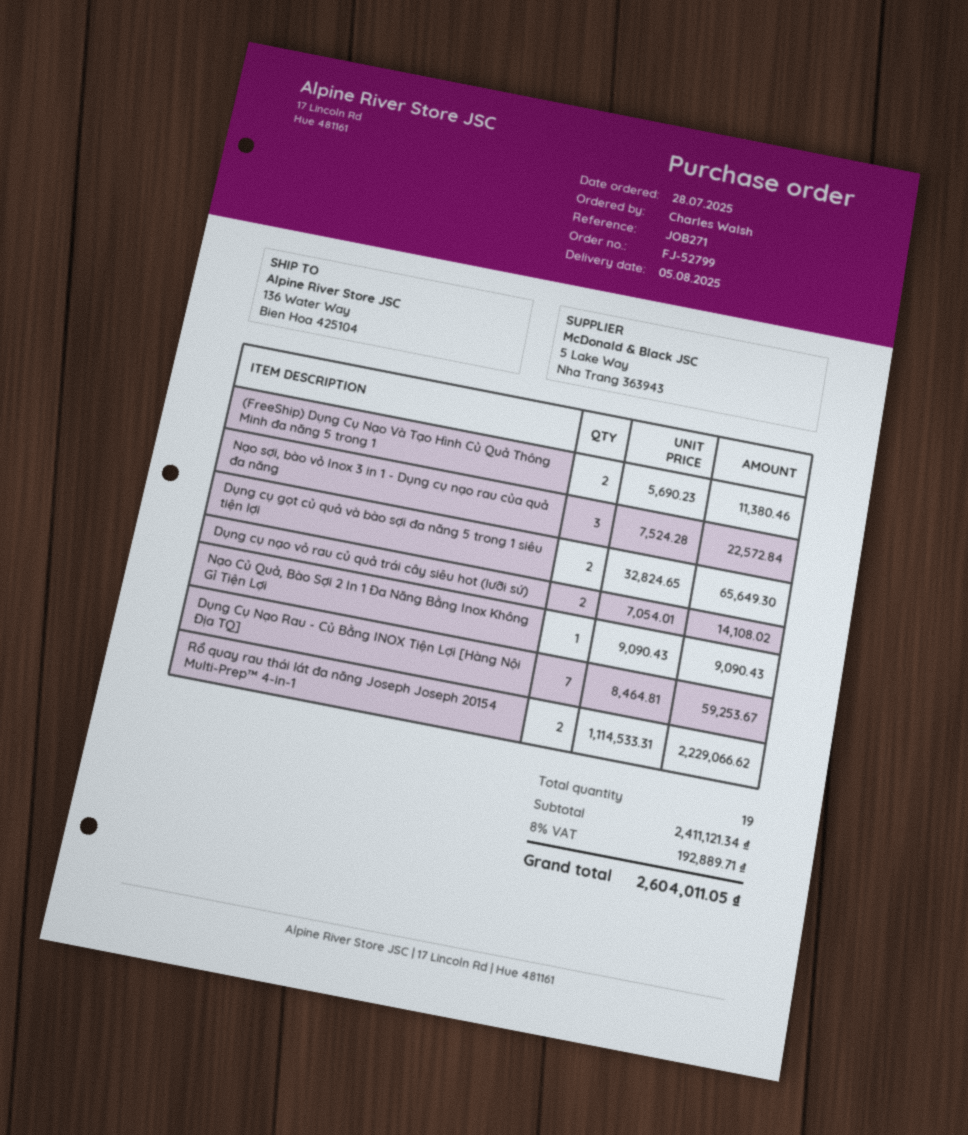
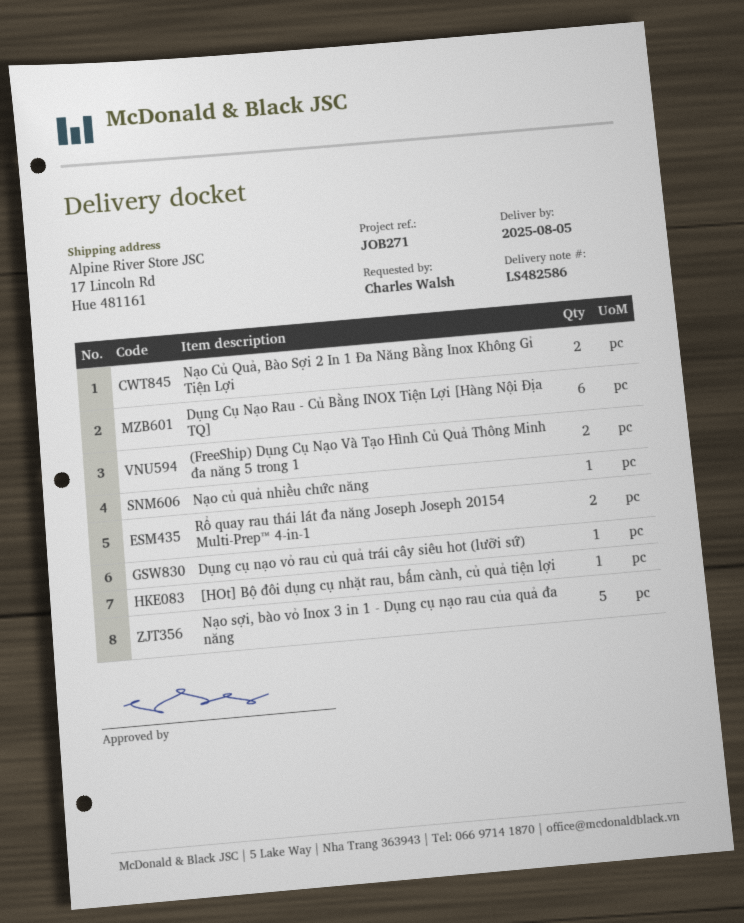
ship to: 136 Water Way, Bien Hoa 425104 -> 17 Lincoln Rd, Hue 481161
Nạo sợi, bào vỏ Inox 3 in 1 - Dụng cụ nạo rau của quả đa năng: 3 -> 5
Dụng cụ gọt củ quả và bào sợi đa năng 5 trong 1 siêu tiện lợi: 2 -> none
Dụng cụ nạo vỏ rau củ quả trái cây siêu hot (lưỡi sứ): 2 -> 1
Nạo Củ Quả, Bào Sợi 2 In 1 Đa Năng Bằng Inox Không Gỉ Tiện Lợi: 1 -> 2
Dụng Cụ Nạo Rau - Củ Bằng INOX Tiện Lợi [Hàng Nội Địa TQ]: 7 -> 6
Nạo củ quả nhiều chức năng: none -> 1
[HOt] Bộ đôi dụng cụ nhặt rau, bấm cành, củ quả tiện lợi: none -> 1

